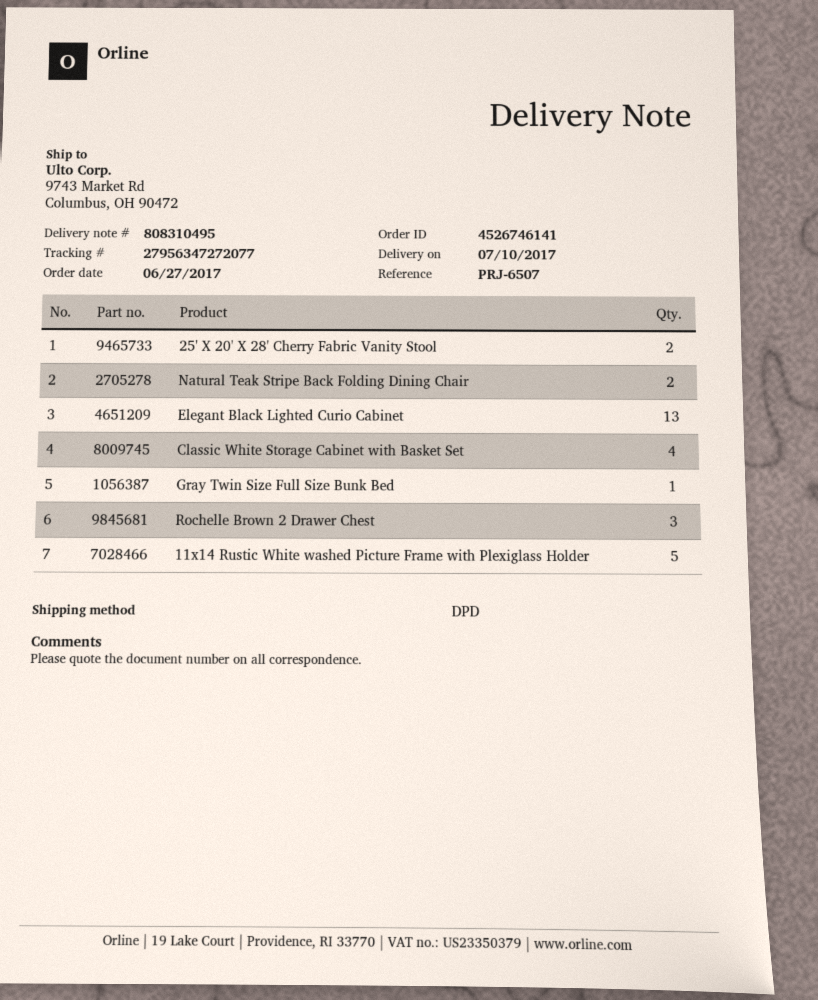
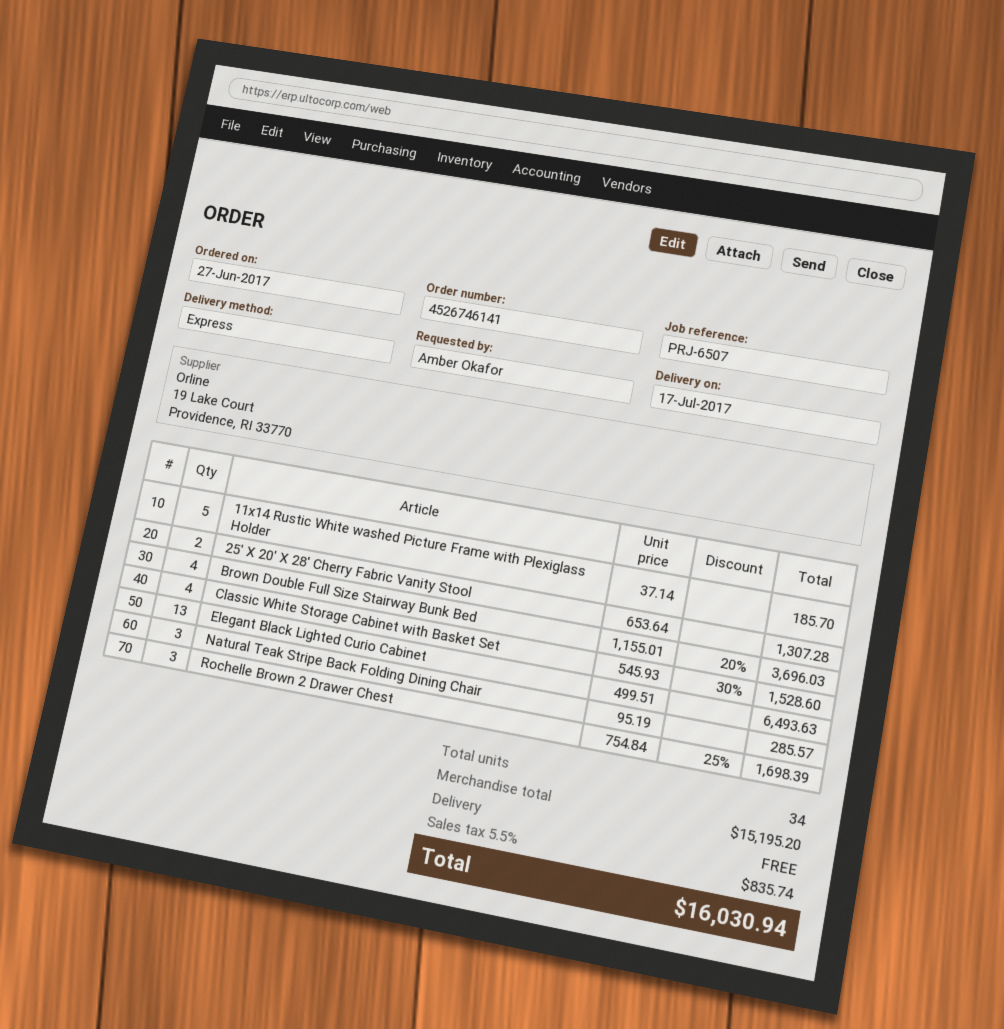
delivery date: 2017-07-10 -> 2017-07-17
shipping method: DPD -> express
Natural Teak Stripe Back Folding Dining Chair: 2 -> 3
Gray Twin Size Full Size Bunk Bed: 1 -> none
Brown Double Full Size Stairway Bunk Bed: none -> 4

